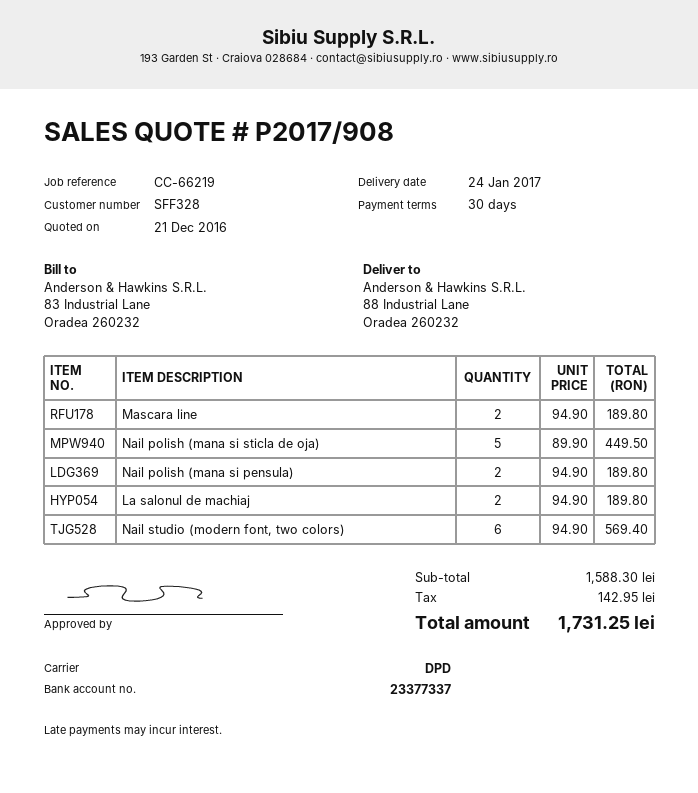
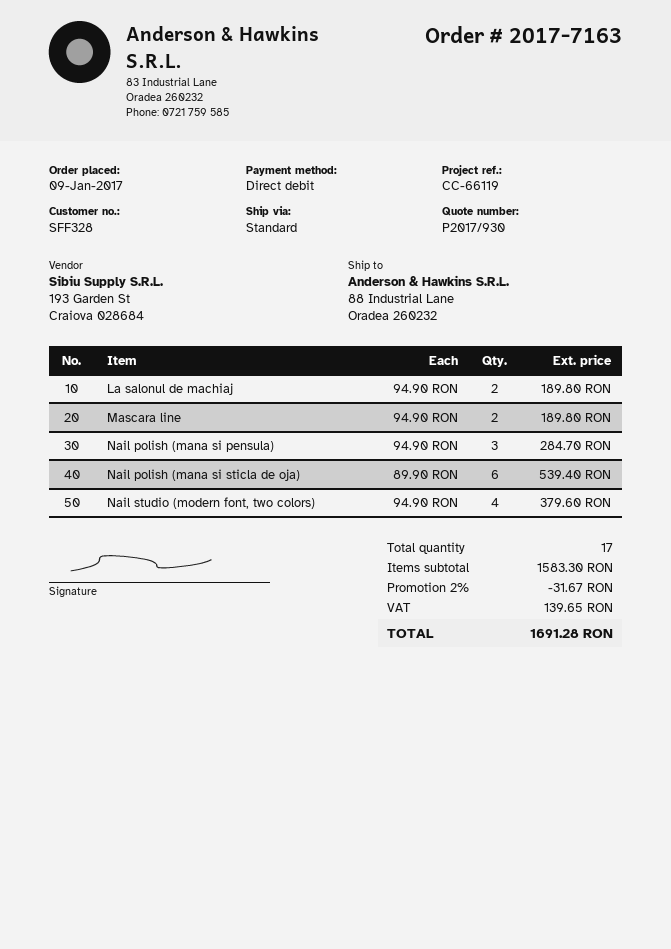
quote number: P2017/908 -> P2017/930
reference: CC-66219 -> CC-66119
shipping method: DPD -> standard
Nail polish (mana si sticla de oja): 5 x 89.90 = 449.50 -> 6 x 89.90 = 539.40
Nail polish (mana si pensula): 2 x 94.90 = 189.80 -> 3 x 94.90 = 284.70
Nail studio (modern font, two colors): 6 x 94.90 = 569.40 -> 4 x 94.90 = 379.60
subtotal: 1588.30 -> 1583.30
discount: none -> 2% = 31.67
tax: 142.95 -> 139.65
total: 1731.25 -> 1691.28

